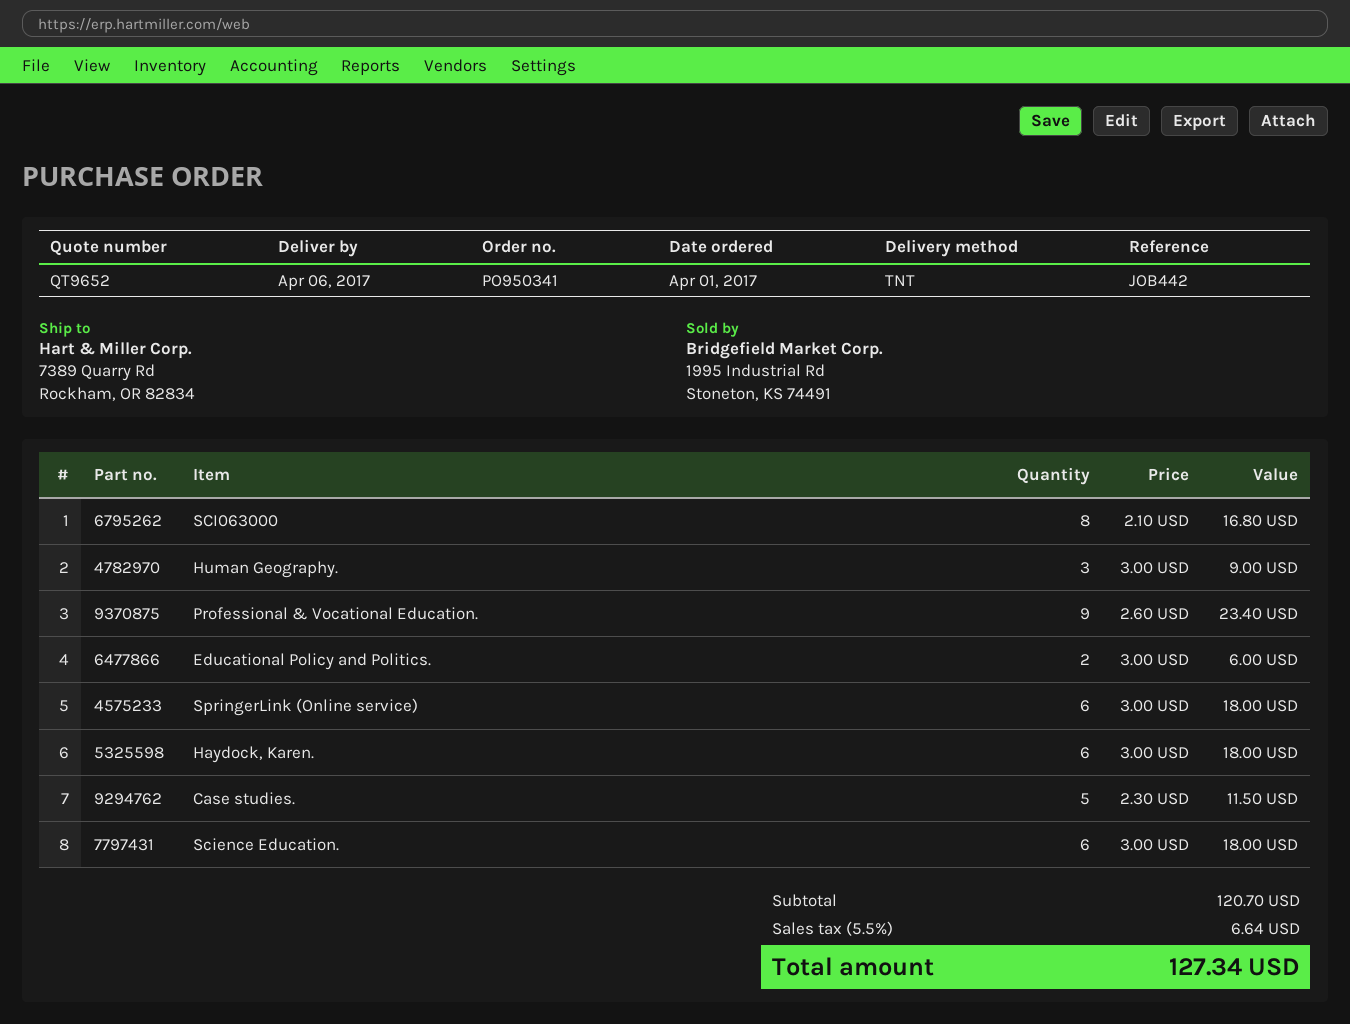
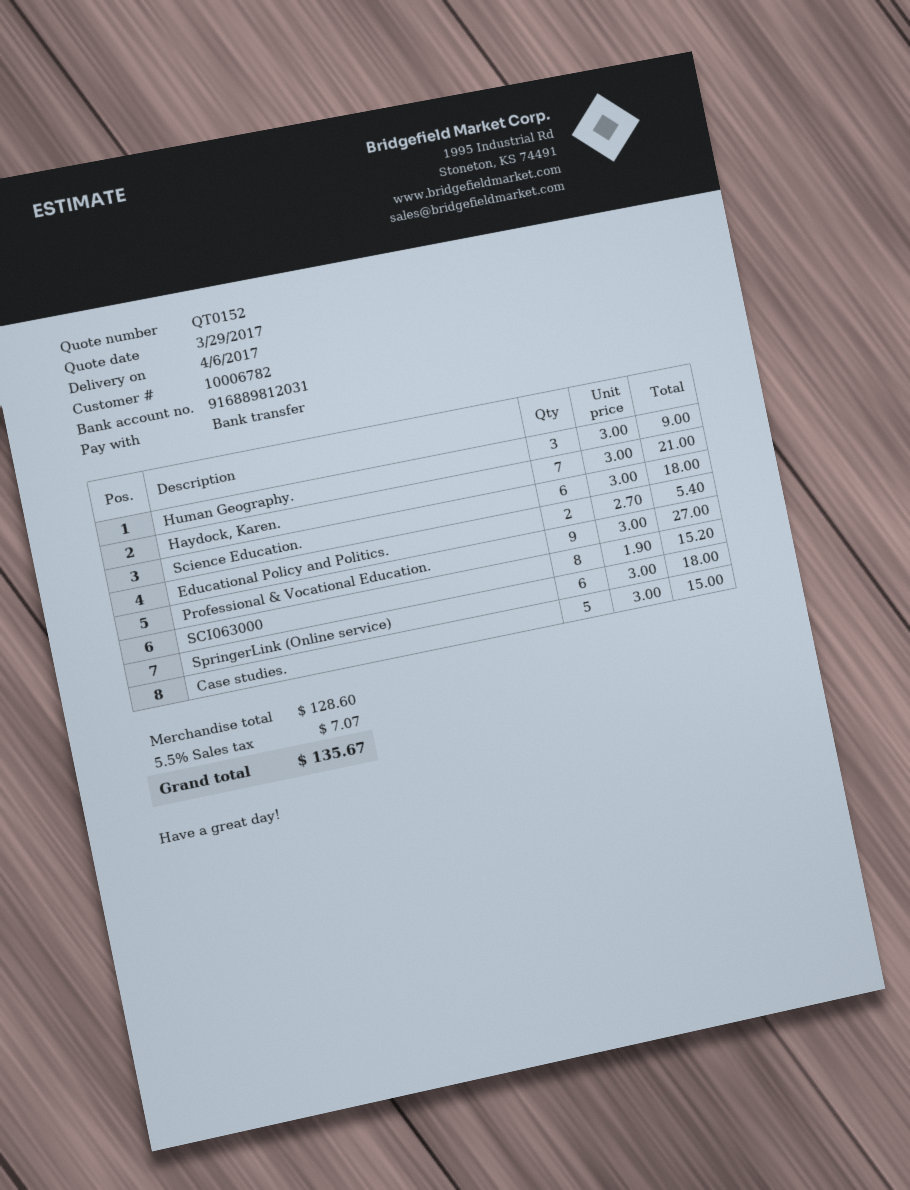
quote number: QT9652 -> QT0152
SCI063000: 8 x 2.10 = 16.80 -> 8 x 1.90 = 15.20
Professional & Vocational Education.: 9 x 2.60 = 23.40 -> 9 x 3.00 = 27.00
Educational Policy and Politics.: 2 x 3.00 = 6.00 -> 2 x 2.70 = 5.40
Haydock, Karen.: 6 x 3.00 = 18.00 -> 7 x 3.00 = 21.00
Case studies.: 5 x 2.30 = 11.50 -> 5 x 3.00 = 15.00
subtotal: 120.70 -> 128.60
tax: 5.5% = 6.64 -> 5.5% = 7.07
total: 127.34 -> 135.67

